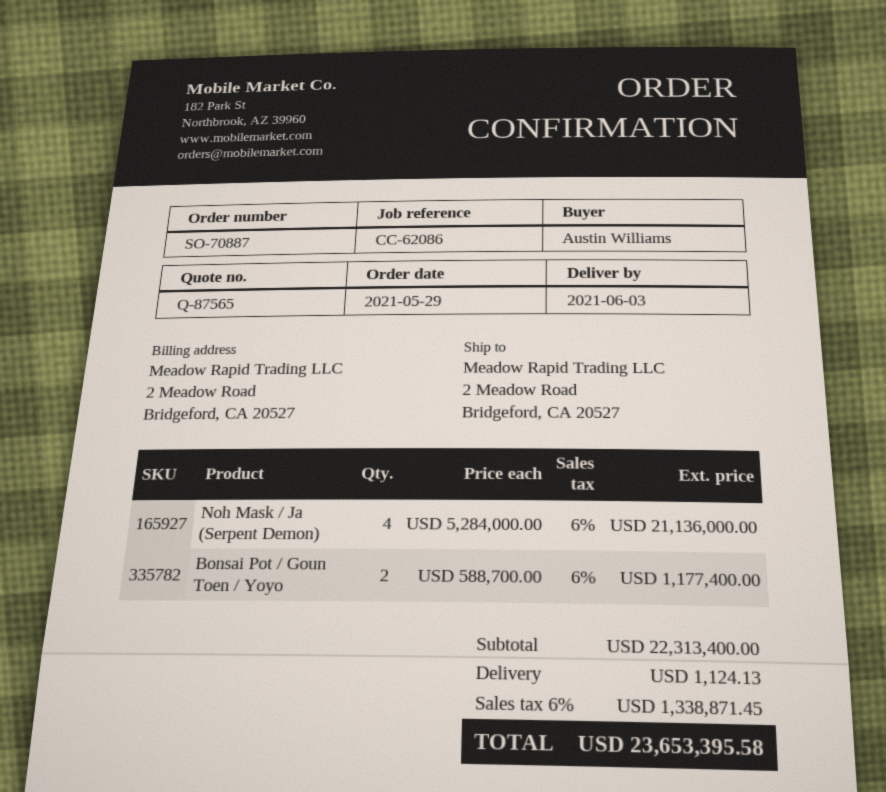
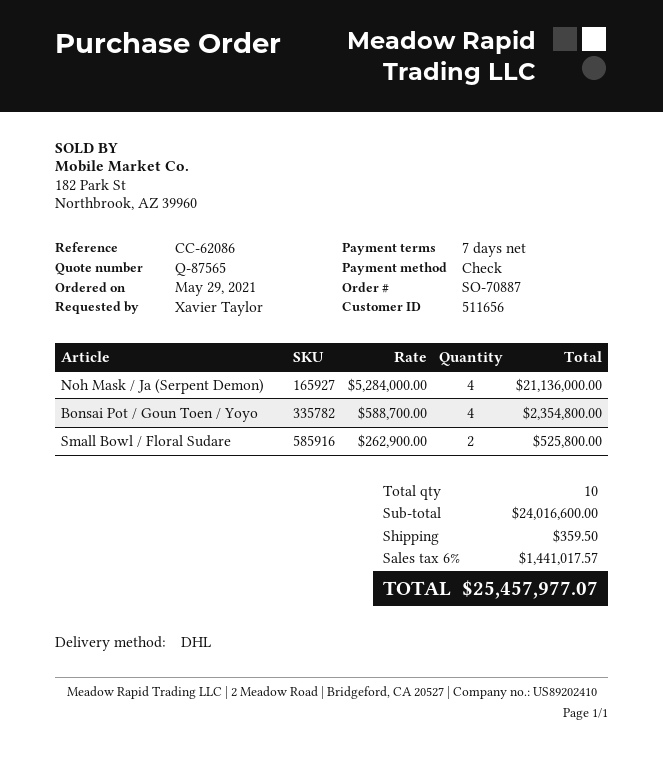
ordered by: Austin Williams -> Xavier Taylor
Bonsai Pot / Goun Toen / Yoyo: 2 x 588700.00 = 1177400.00 -> 4 x 588700.00 = 2354800.00
Small Bowl / Floral Sudare: none -> 2 x 262900.00 = 525800.00
subtotal: 22313400.00 -> 24016600.00
shipping: 1124.13 -> 359.50
tax: 6% = 1338871.45 -> 6% = 1441017.57
total: 23653395.58 -> 25457977.07

